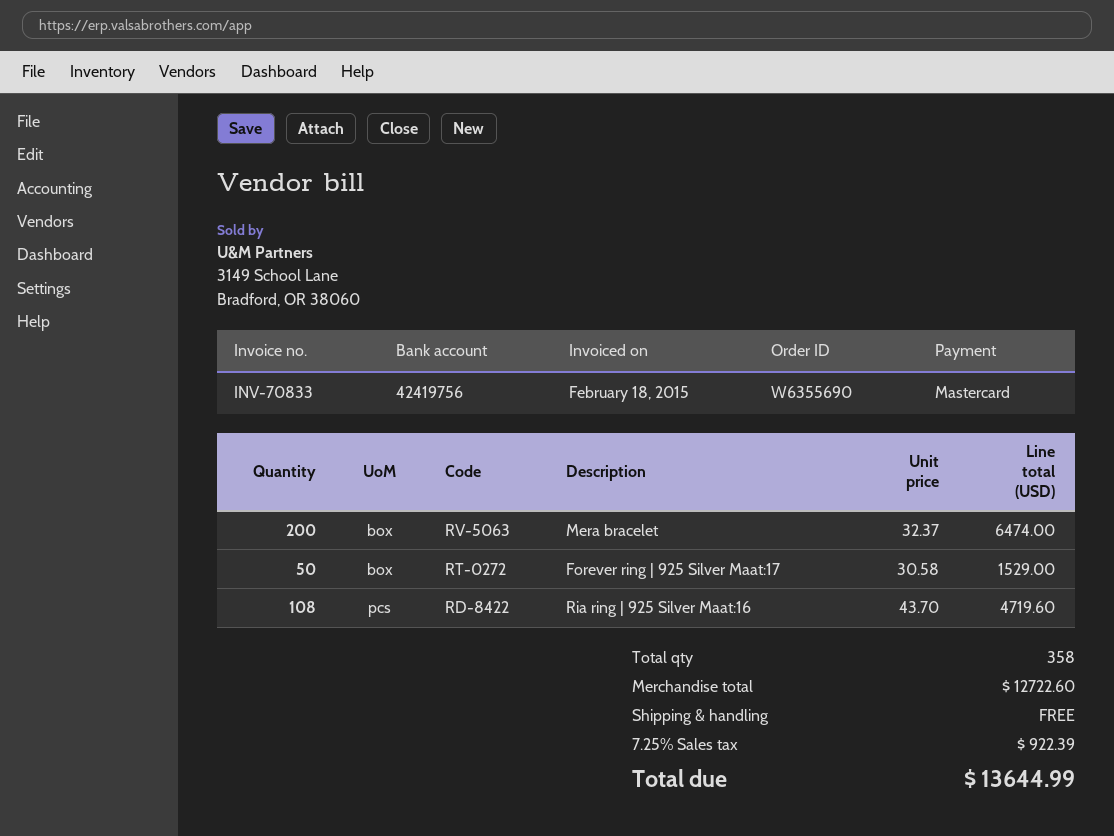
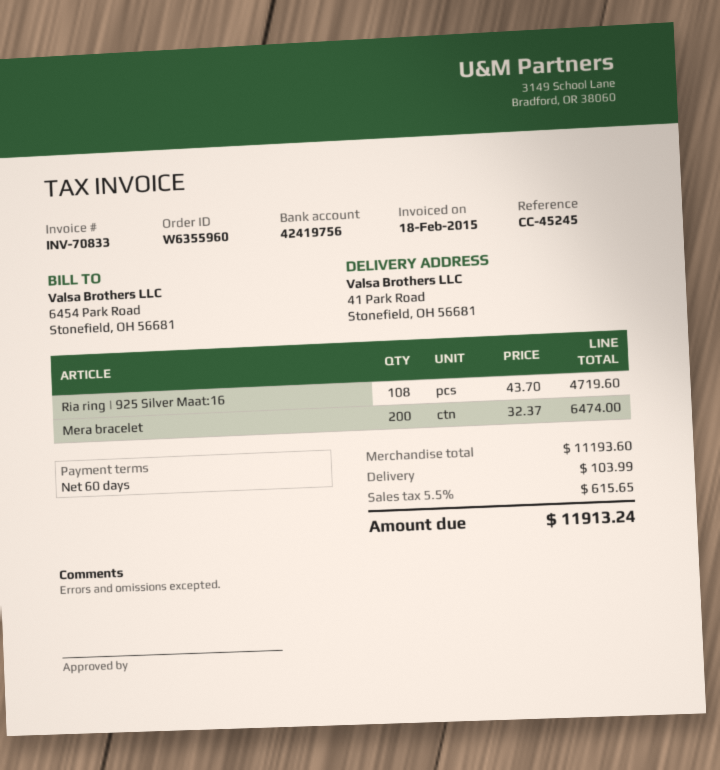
order number: W6355690 -> W6355960
Forever ring | 925 Silver Maat:17: 50 x 30.58 = 1529.00 -> none
subtotal: 12722.60 -> 11193.60
shipping: 0.00 -> 103.99
tax: 7.25% = 922.39 -> 5.5% = 615.65
total: 13644.99 -> 11913.24

